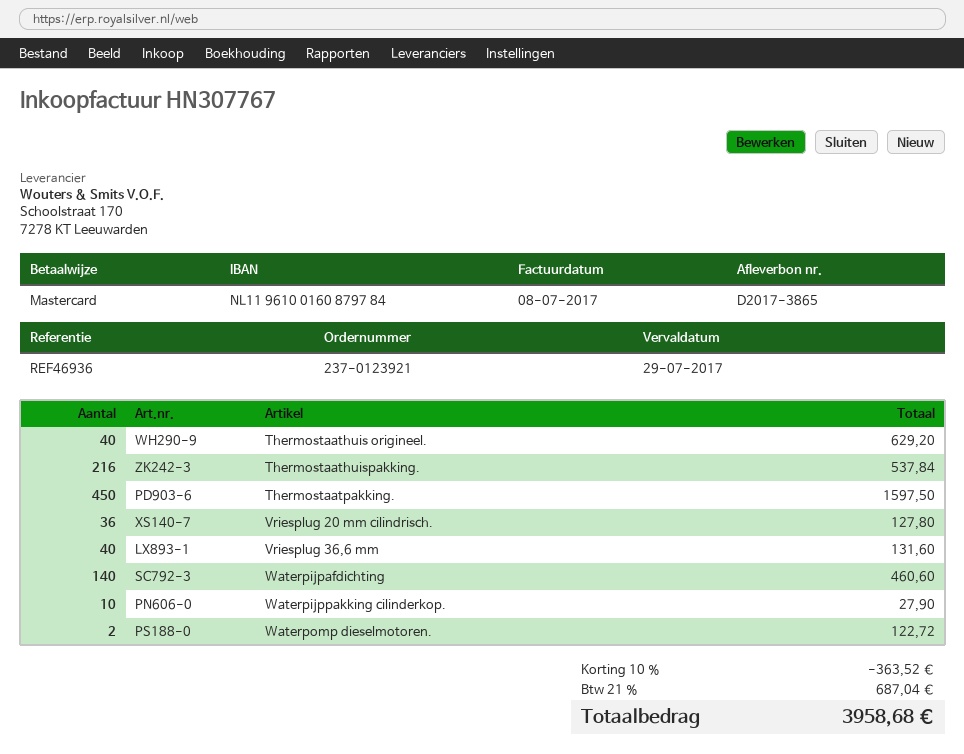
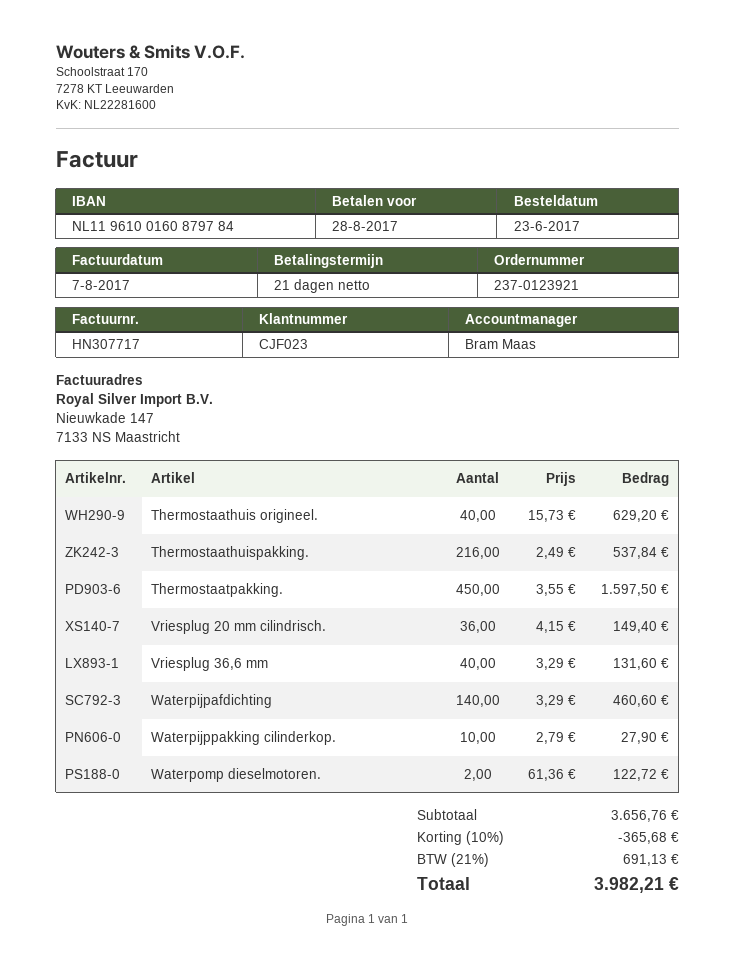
invoice number: HN307767 -> HN307717
invoice date: 2017-07-08 -> 2017-08-07
due date: 2017-07-29 -> 2017-08-28
Vriesplug 20 mm cilindrisch.: 36 for 127.80 -> 36 for 149.40
discount: 10% = 363.52 -> 10% = 365.68
tax: 21% = 687.04 -> 21% = 691.13
total: 3958.68 -> 3982.21

